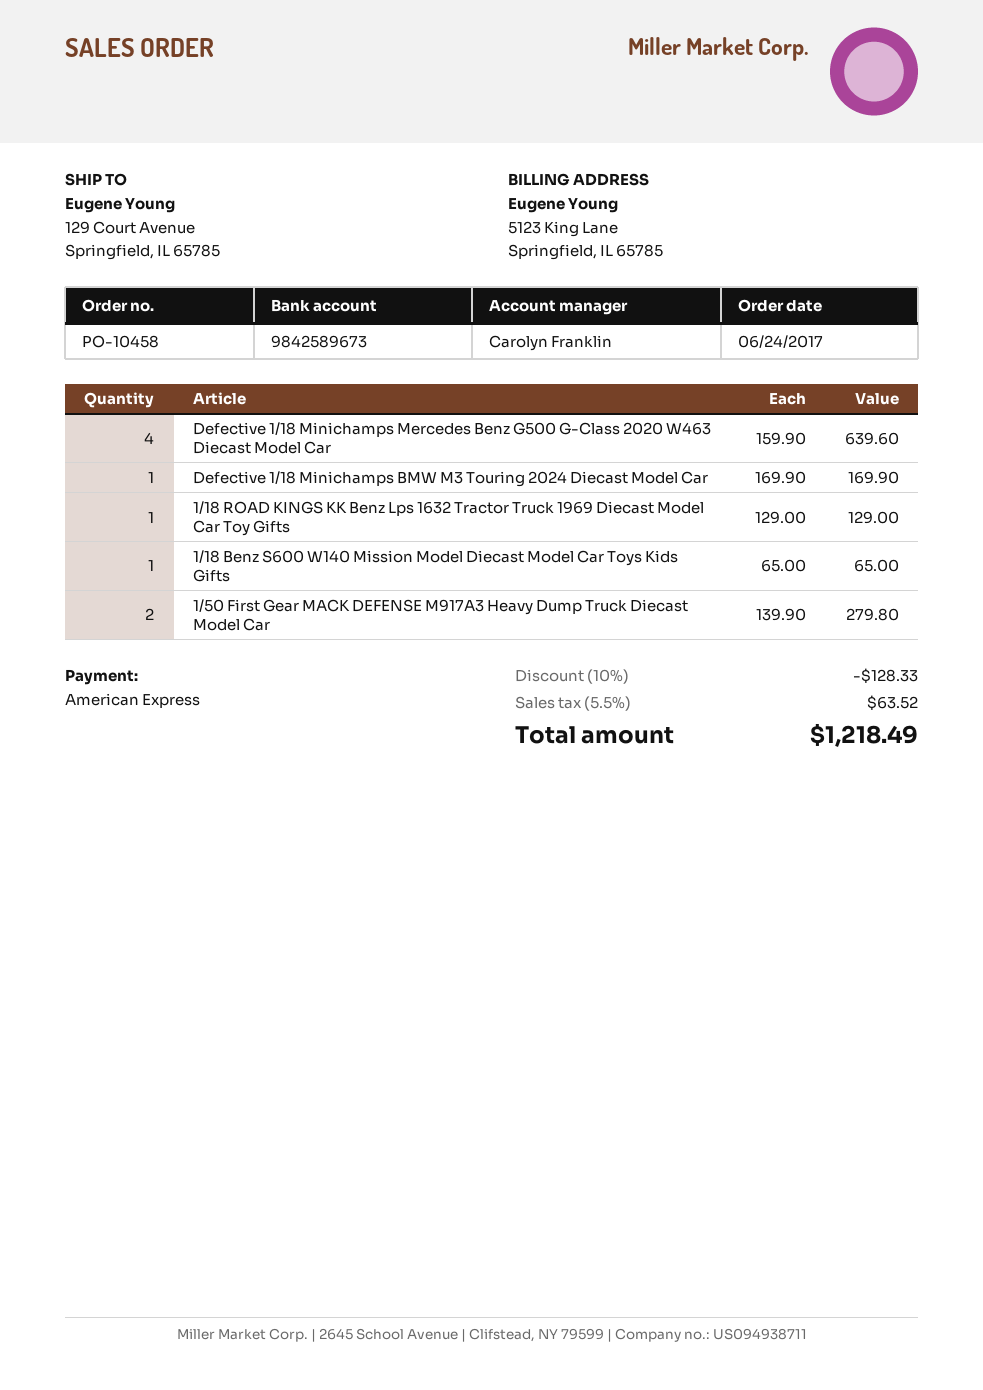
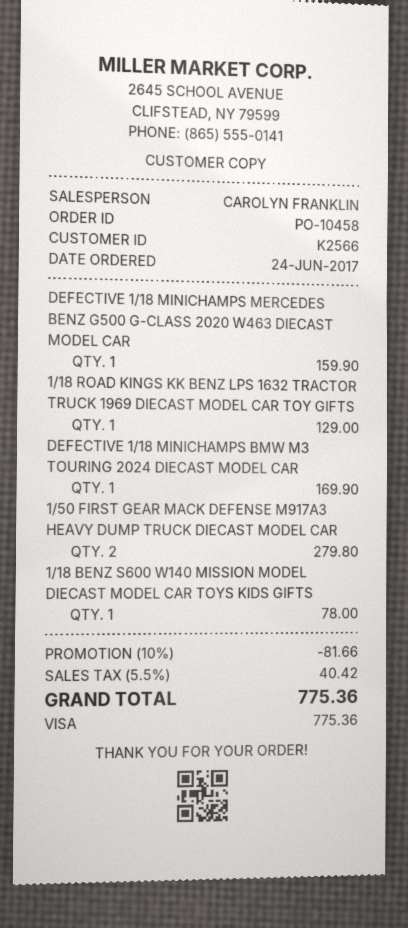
payment method: American Express -> Visa
Defective 1/18 Minichamps Mercedes Benz G500 G-Class 2020 W463 Diecast Model Car: 4 for 639.60 -> 1 for 159.90
1/18 Benz S600 W140 Mission Model Diecast Model Car Toys Kids Gifts: 1 for 65.00 -> 1 for 78.00
discount: 10% = 128.33 -> 10% = 81.66
tax: 5.5% = 63.52 -> 5.5% = 40.42
total: 1218.49 -> 775.36

